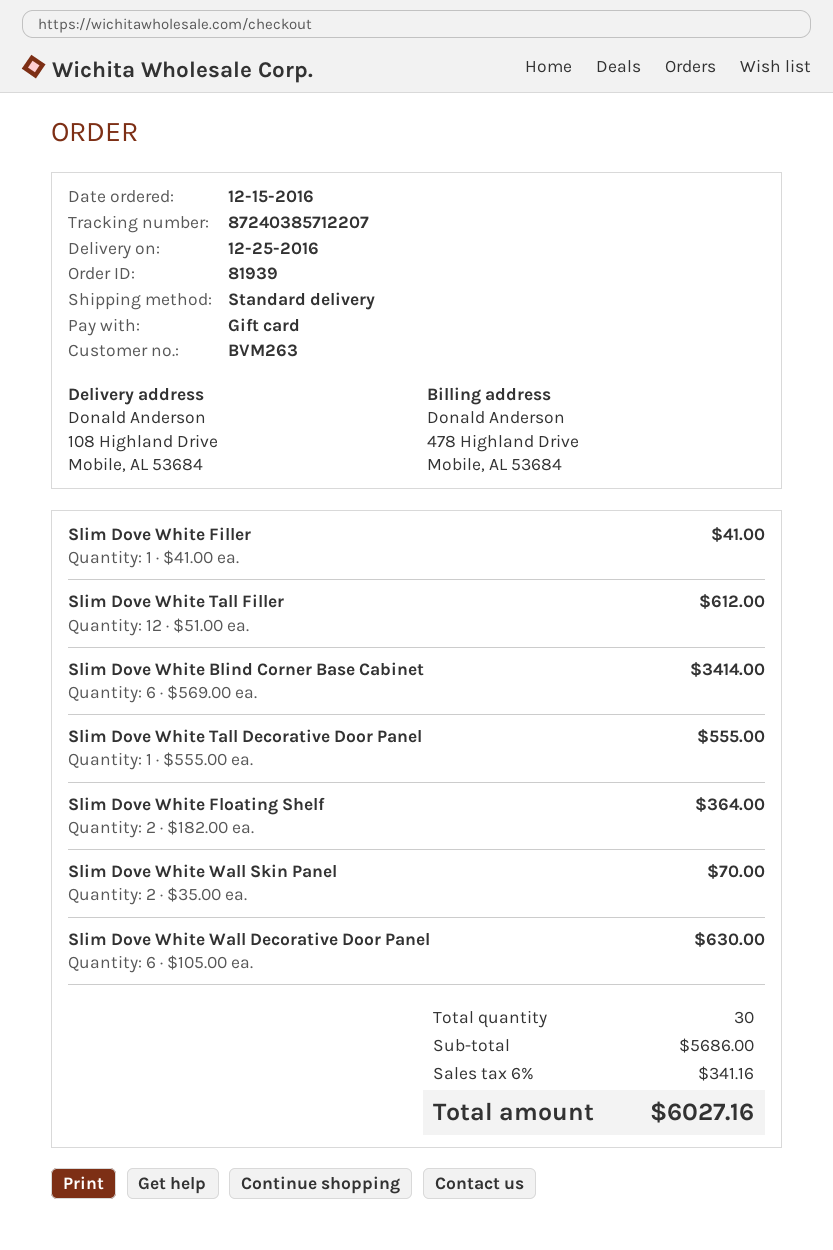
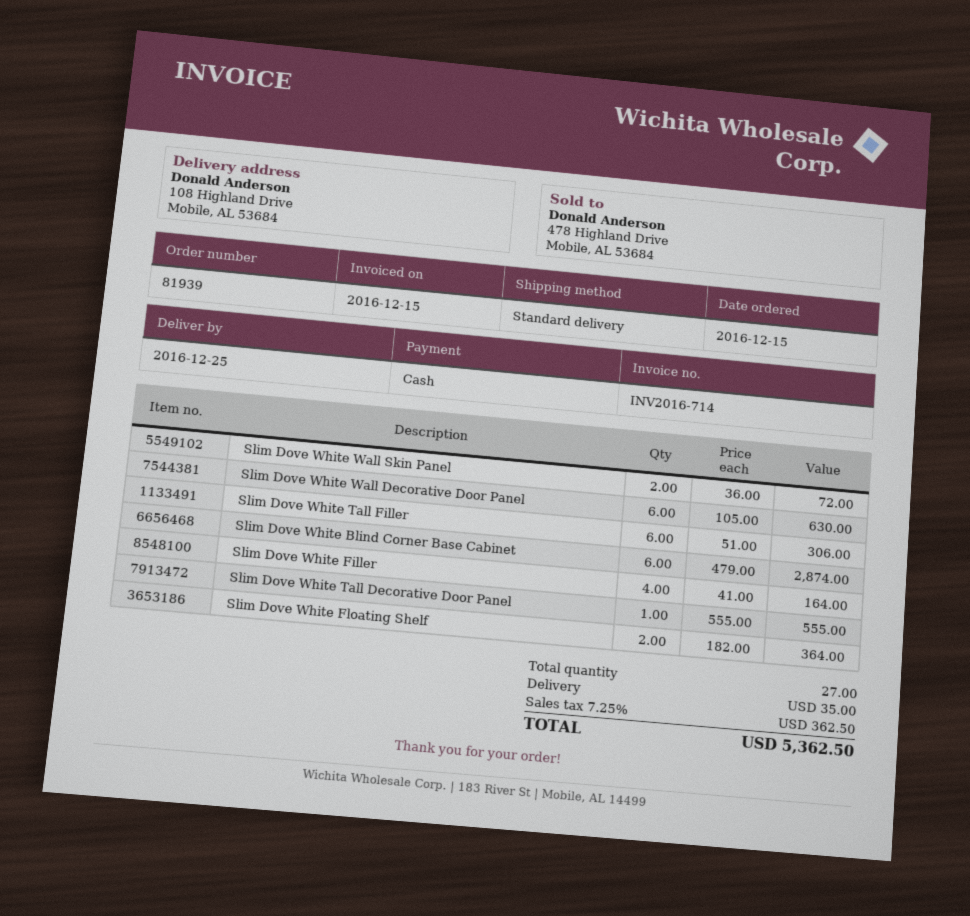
payment method: gift card -> cash
Slim Dove White Filler: 1 x 41.00 = 41.00 -> 4 x 41.00 = 164.00
Slim Dove White Tall Filler: 12 x 51.00 = 612.00 -> 6 x 51.00 = 306.00
Slim Dove White Blind Corner Base Cabinet: 6 x 569.00 = 3414.00 -> 6 x 479.00 = 2874.00
Slim Dove White Wall Skin Panel: 2 x 35.00 = 70.00 -> 2 x 36.00 = 72.00
total quantity: 30 -> 27
shipping: none -> 35.00
tax: 6% = 341.16 -> 7.25% = 362.50
total: 6027.16 -> 5362.50

